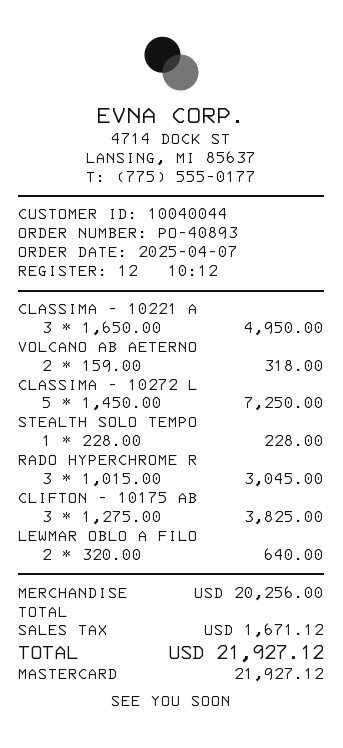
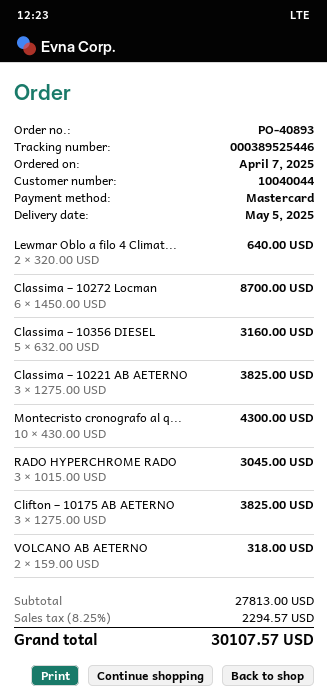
CLASSIMA – 10221 A: 3 x 1650.00 = 4950.00 -> 3 x 1275.00 = 3825.00
CLASSIMA – 10272 L: 5 x 1450.00 = 7250.00 -> 6 x 1450.00 = 8700.00
STEALTH SOLO TEMPO: 1 x 228.00 = 228.00 -> none
Classima – 10356 DIESEL: none -> 5 x 632.00 = 3160.00
Montecristo cronografo al q...: none -> 10 x 430.00 = 4300.00
subtotal: 20256.00 -> 27813.00
tax: 1671.12 -> 2294.57
total: 21927.12 -> 30107.57

